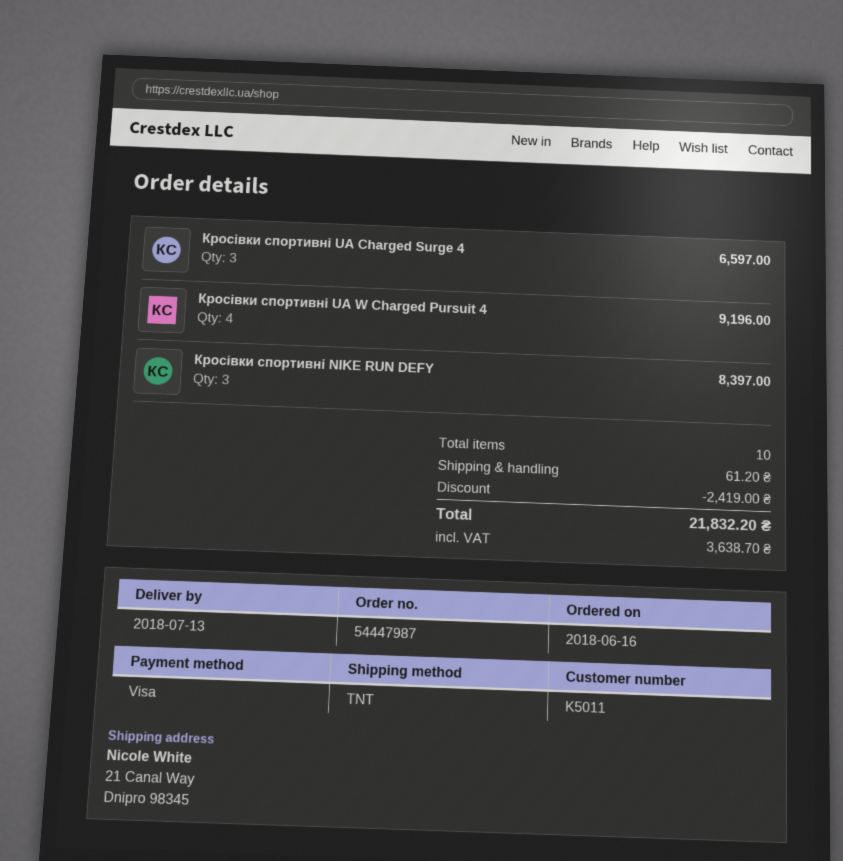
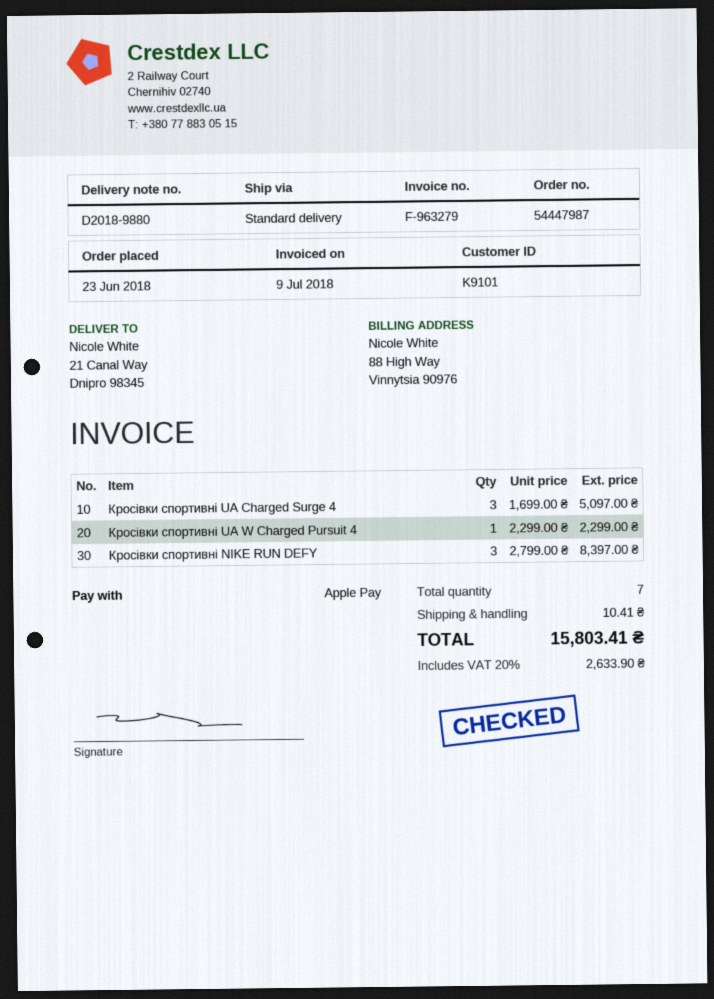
order date: 2018-06-16 -> 2018-06-23
customer number: K5011 -> K9101
payment method: Visa -> Apple Pay
shipping method: TNT -> standard
Кросівки спортивні UA Charged Surge 4: 3 for 6597.00 -> 3 for 5097.00
Кросівки спортивні UA W Charged Pursuit 4: 4 for 9196.00 -> 1 for 2299.00
total quantity: 10 -> 7
discount: 2419.00 -> none
shipping: 61.20 -> 10.41
tax: 3638.70 -> 2633.90
total: 21832.20 -> 15803.41

